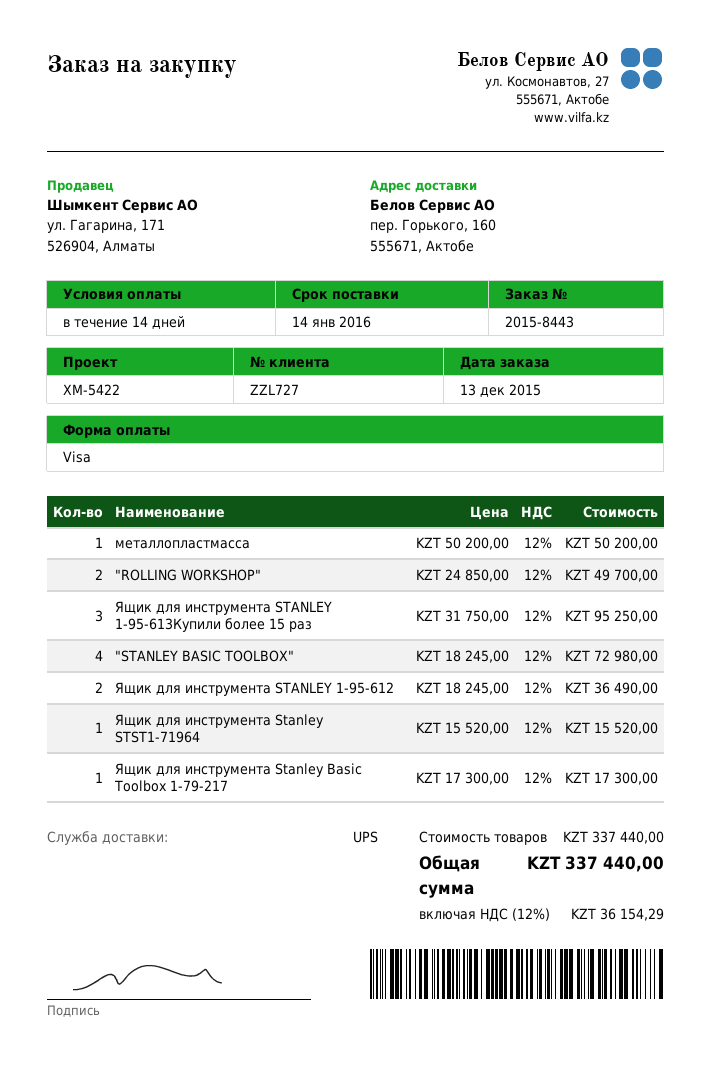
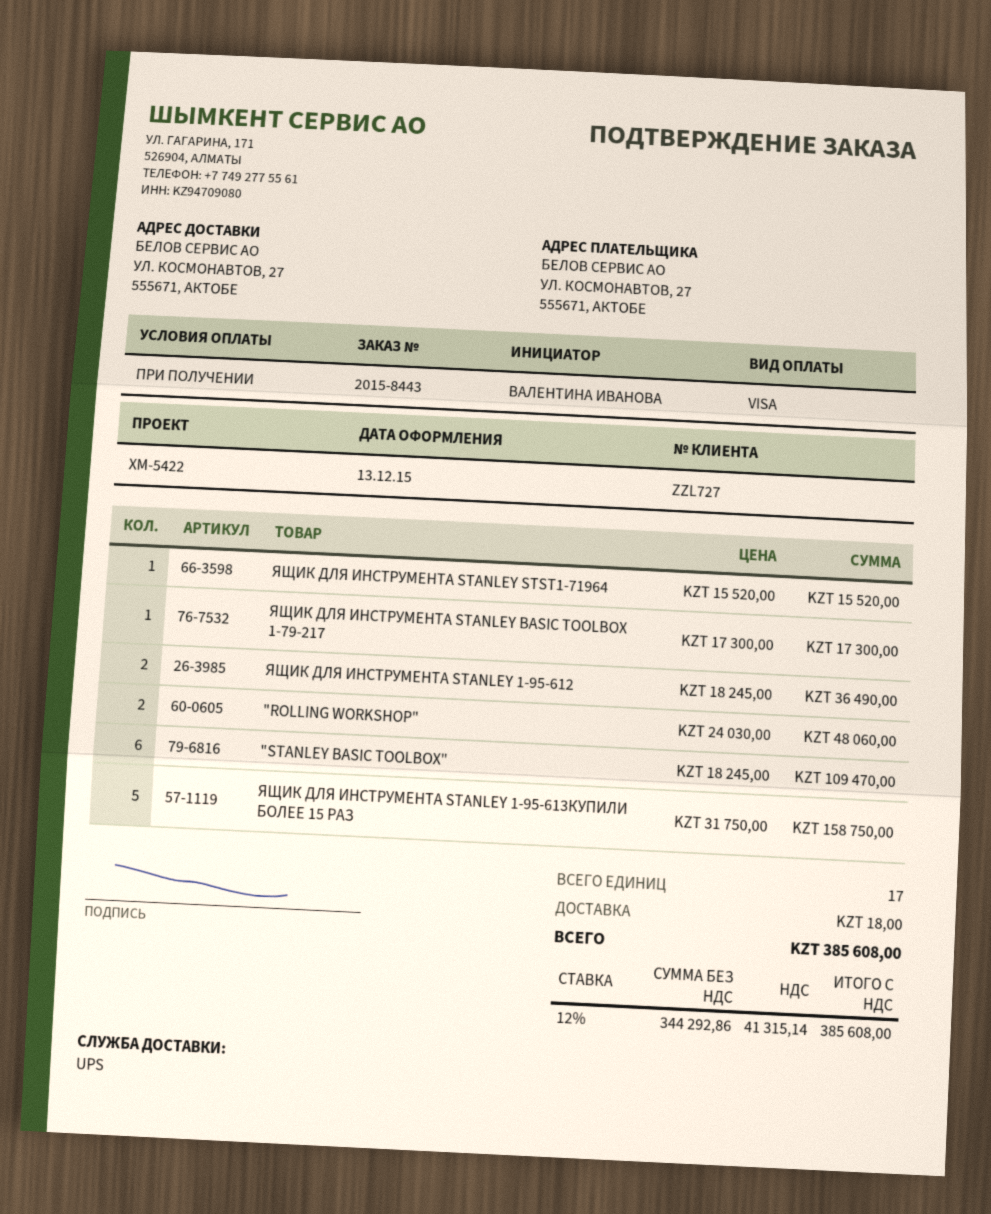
payment terms: 14 days -> on receipt
ship to: пер. Горького, 160, 555671, Актобе -> УЛ. КОСМОНАВТОВ, 27, 555671, АКТОБЕ
металлопластмасса: 1 x 50200.00 = 50200.00 -> none
"ROLLING WORKSHOP": 2 x 24850.00 = 49700.00 -> 2 x 24030.00 = 48060.00
Ящик для инструмента STANLEY 1-95-613Купили более 15 раз: 3 x 31750.00 = 95250.00 -> 5 x 31750.00 = 158750.00
"STANLEY BASIC TOOLBOX": 4 x 18245.00 = 72980.00 -> 6 x 18245.00 = 109470.00
shipping: none -> 18.00
tax: 12% = 36154.29 -> 12% = 41315.14
total: 337440.00 -> 385608.00

